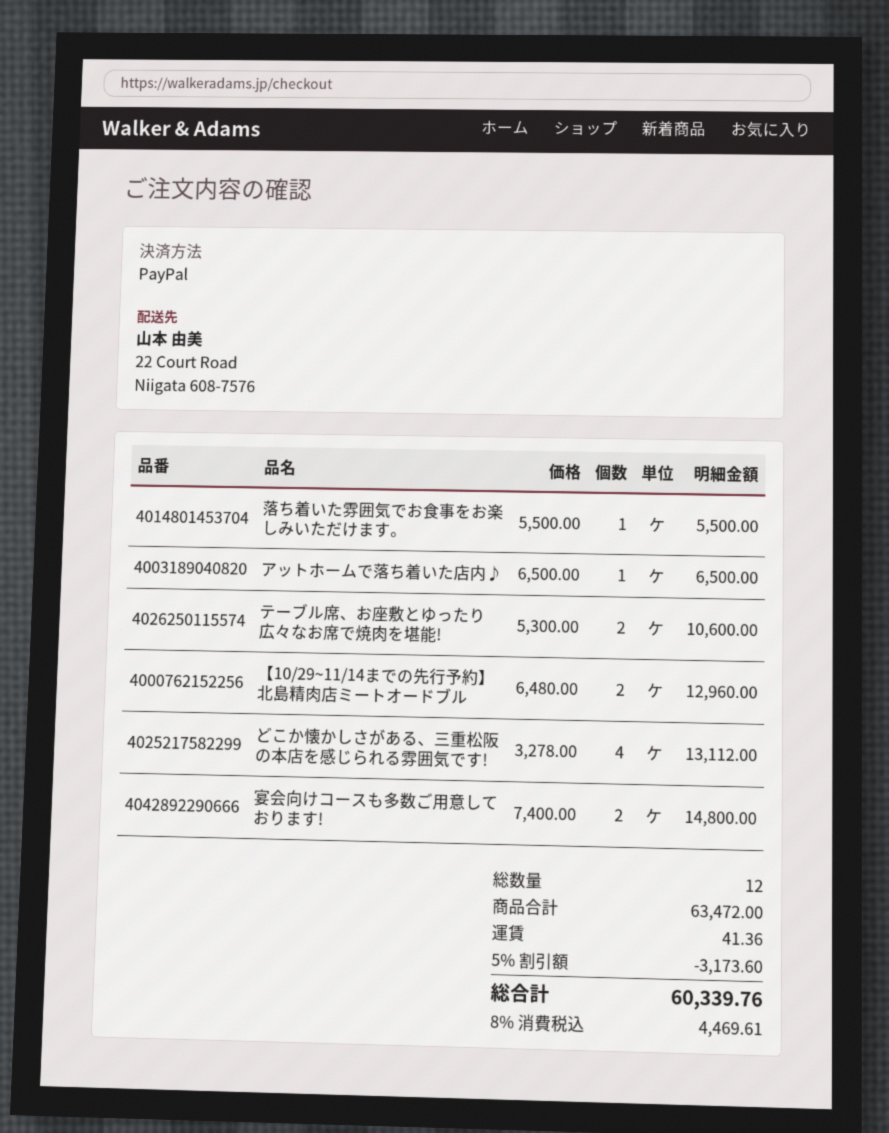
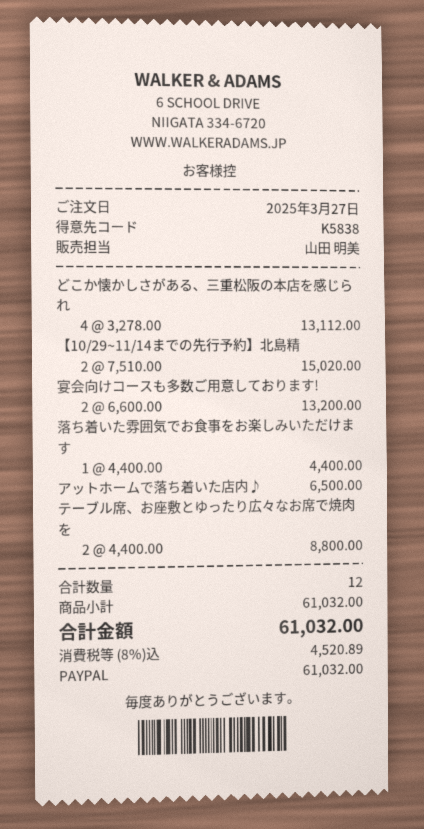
落ち着いた雰囲気でお食事をお楽しみいただけます。: 1 x 5500.00 = 5500.00 -> 1 x 4400.00 = 4400.00
テーブル席、お座敷とゆったり広々なお席で焼肉を堪能!: 2 x 5300.00 = 10600.00 -> 2 x 4400.00 = 8800.00
【10/29~11/14までの先行予約】北島精肉店ミートオードブル: 2 x 6480.00 = 12960.00 -> 2 x 7510.00 = 15020.00
宴会向けコースも多数ご用意しております!: 2 x 7400.00 = 14800.00 -> 2 x 6600.00 = 13200.00
subtotal: 63472.00 -> 61032.00
discount: 5% = 3173.60 -> none
shipping: 41.36 -> none
tax: 8% = 4469.61 -> 8% = 4520.89
total: 60339.76 -> 61032.00

